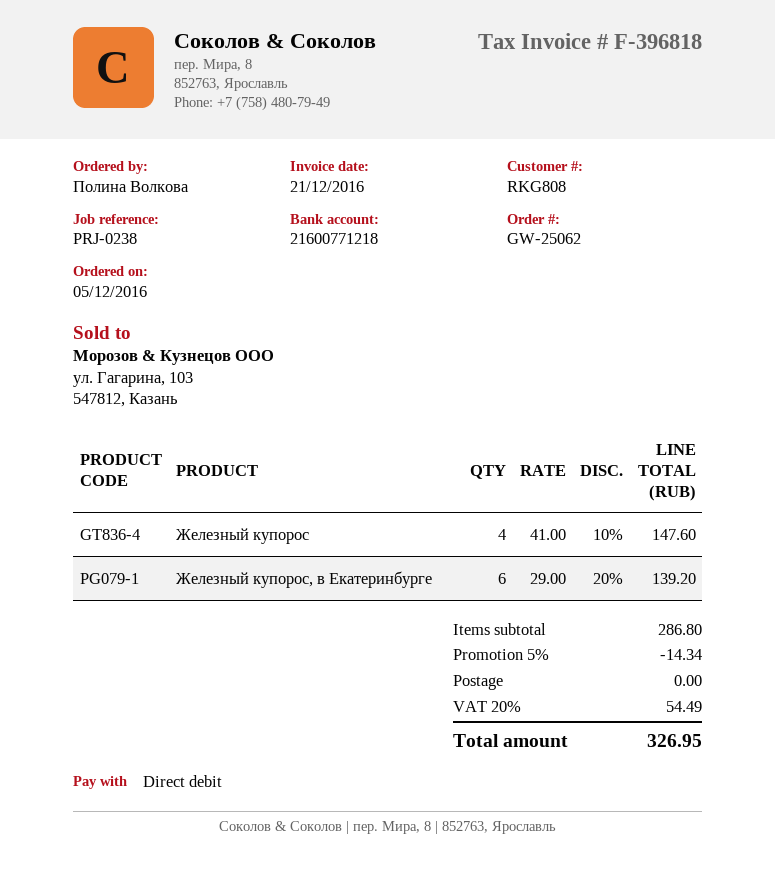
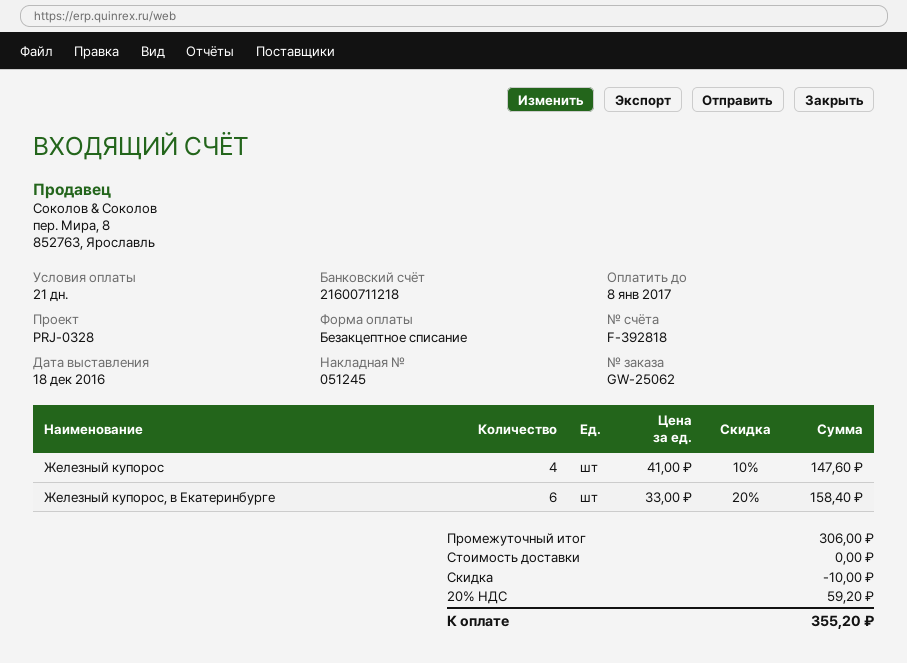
invoice number: F-396818 -> F-392818
invoice date: 2016-12-21 -> 2016-12-18
reference: PRJ-0238 -> PRJ-0328
bank account: 21600771218 -> 21600711218
Железный купорос, в Екатеринбурге: 6 x 29.00 - 20% = 139.20 -> 6 x 33.00 - 20% = 158.40
subtotal: 286.80 -> 306.00
discount: 14.34 -> 10.00
tax: 20% = 54.49 -> 20% = 59.20
total: 326.95 -> 355.20

